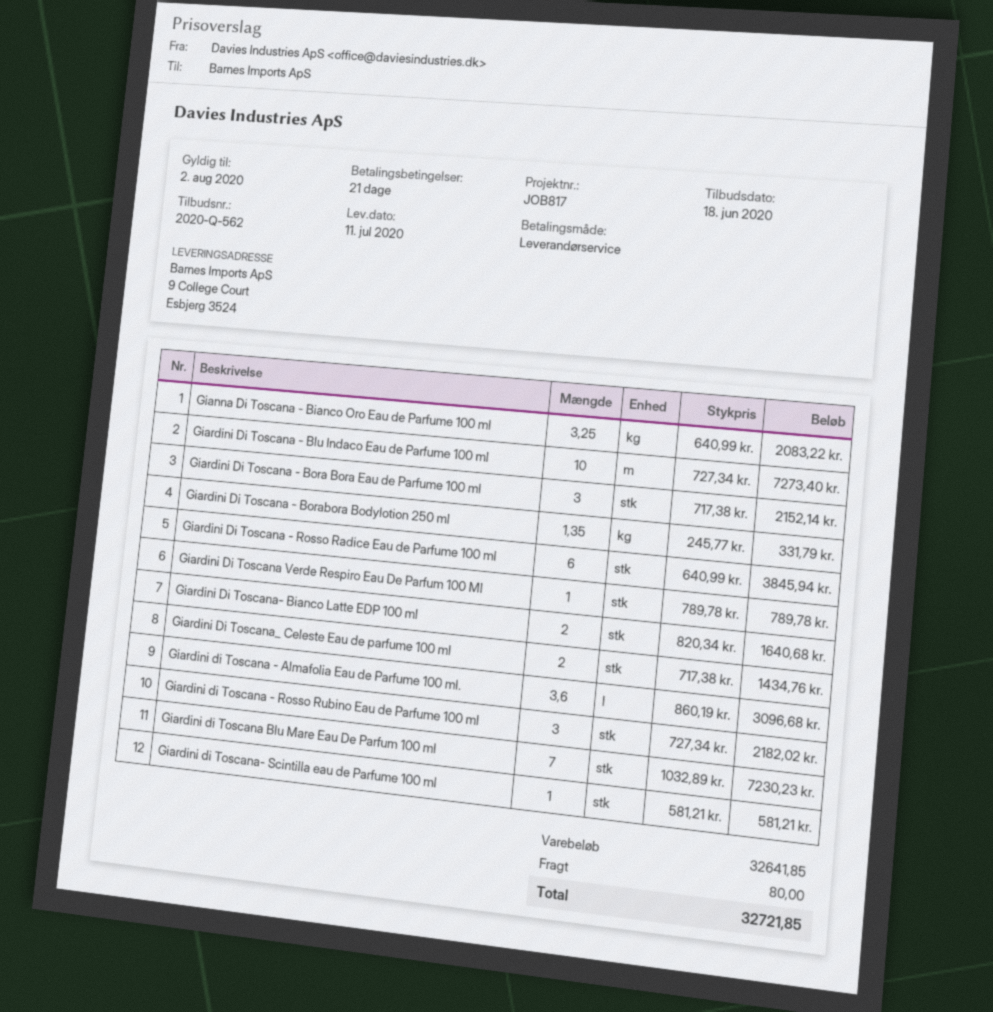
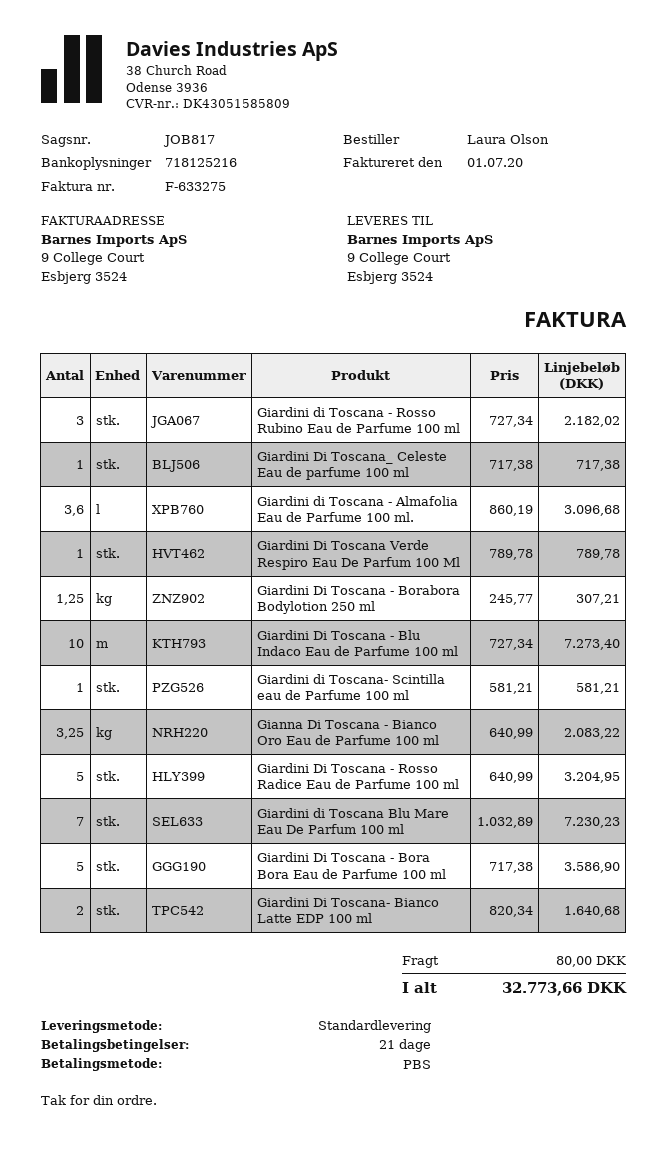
Giardini Di Toscana - Bora Bora Eau de Parfume 100 ml: 3 x 717.38 = 2152.14 -> 5 x 717.38 = 3586.90
Giardini Di Toscana - Borabora Bodylotion 250 ml: 1.35 x 245.77 = 331.79 -> 1.25 x 245.77 = 307.21
Giardini Di Toscana - Rosso Radice Eau de Parfume 100 ml: 6 x 640.99 = 3845.94 -> 5 x 640.99 = 3204.95
Giardini Di Toscana_ Celeste Eau de parfume 100 ml: 2 x 717.38 = 1434.76 -> 1 x 717.38 = 717.38
total: 32721.85 -> 32773.66

